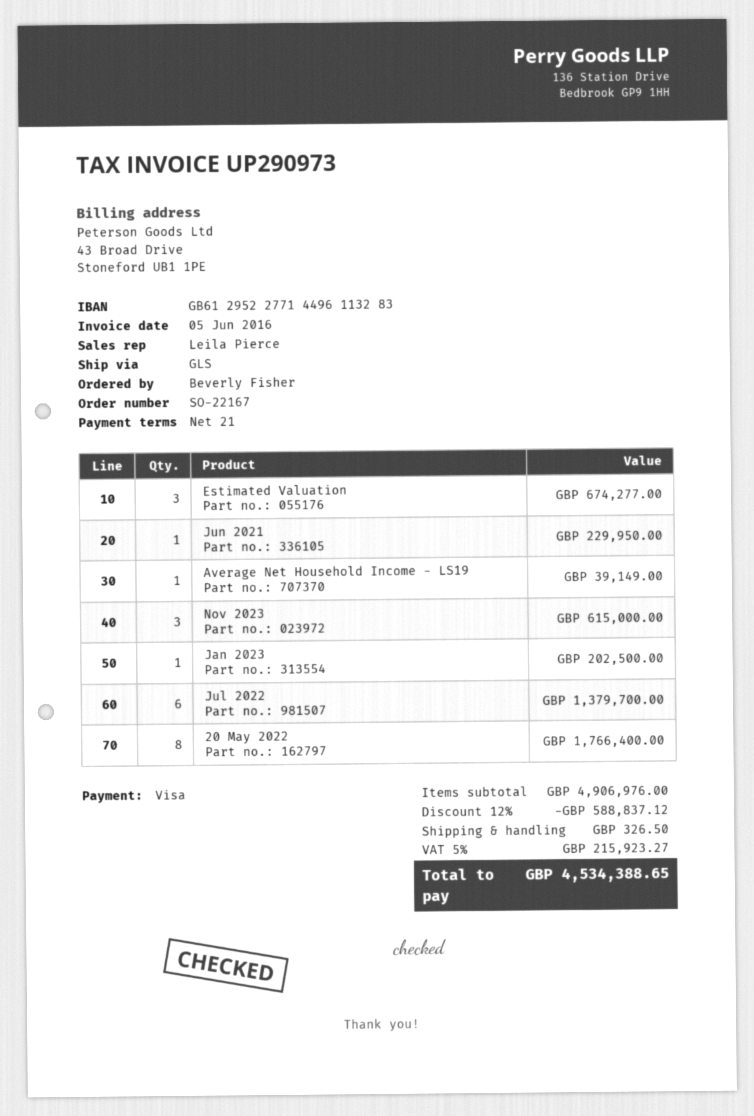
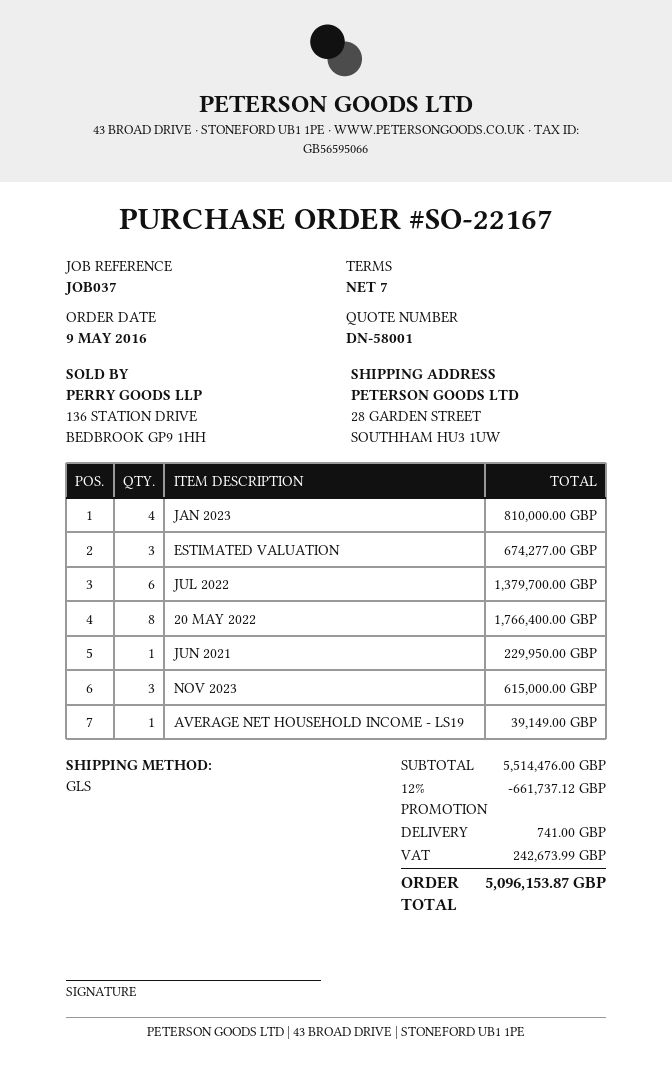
payment terms: 21 days -> 7 days
Jan 2023: 1 for 202500.00 -> 4 for 810000.00
subtotal: 4906976.00 -> 5514476.00
discount: 12% = 588837.12 -> 12% = 661737.12
shipping: 326.50 -> 741.00
tax: 215923.27 -> 242673.99
total: 4534388.65 -> 5096153.87

